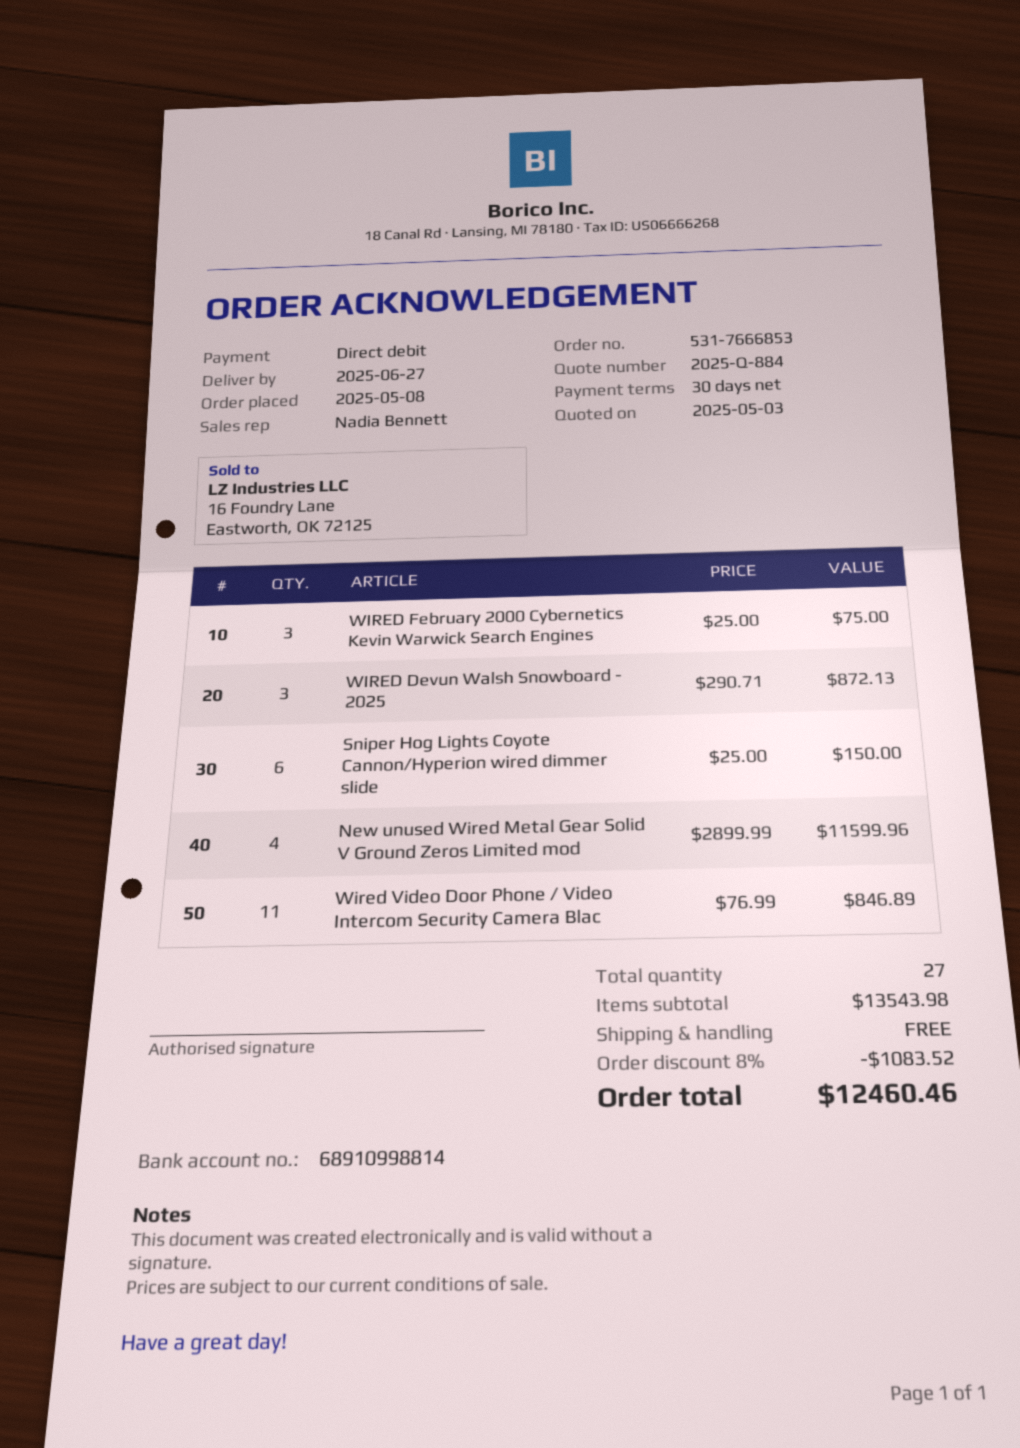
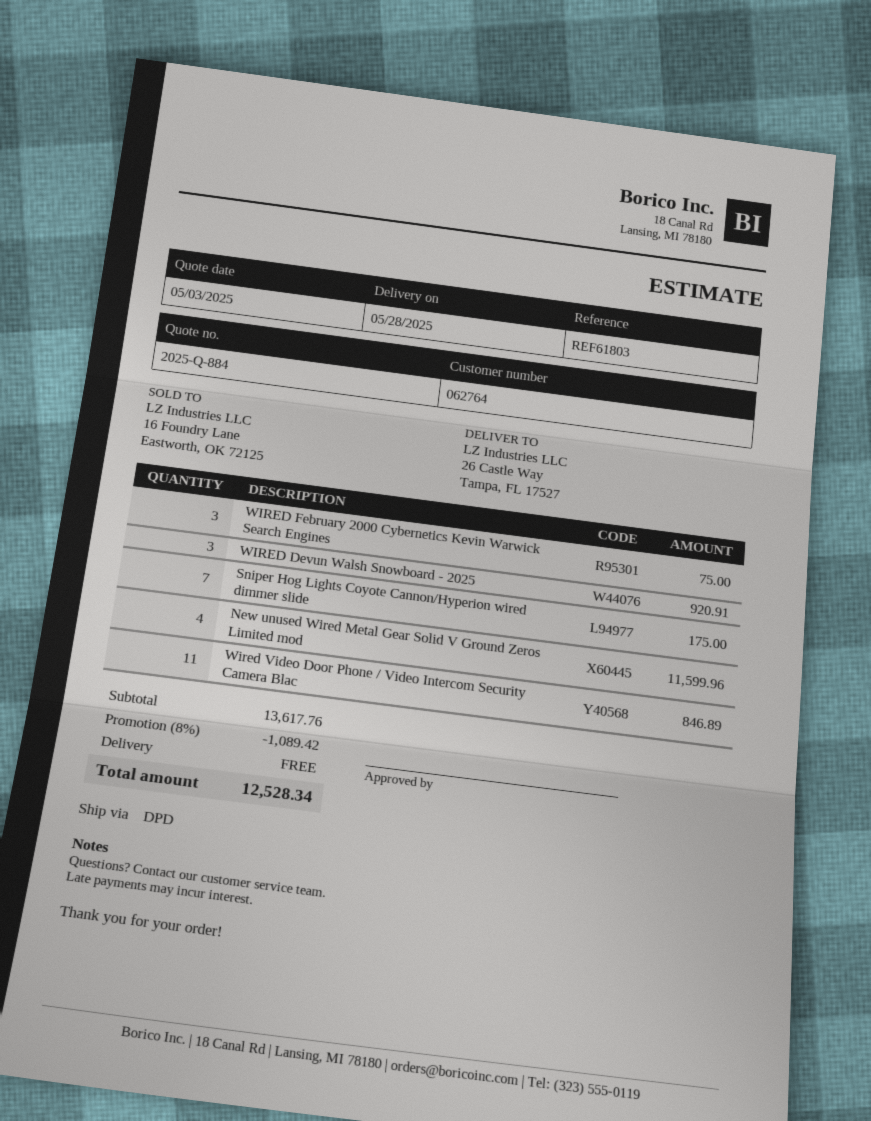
delivery date: 2025-06-27 -> 2025-05-28
WIRED Devun Walsh Snowboard - 2025: 3 for 872.13 -> 3 for 920.91
Sniper Hog Lights Coyote Cannon/Hyperion wired dimmer slide: 6 for 150.00 -> 7 for 175.00
subtotal: 13543.98 -> 13617.76
discount: 8% = 1083.52 -> 8% = 1089.42
total: 12460.46 -> 12528.34

